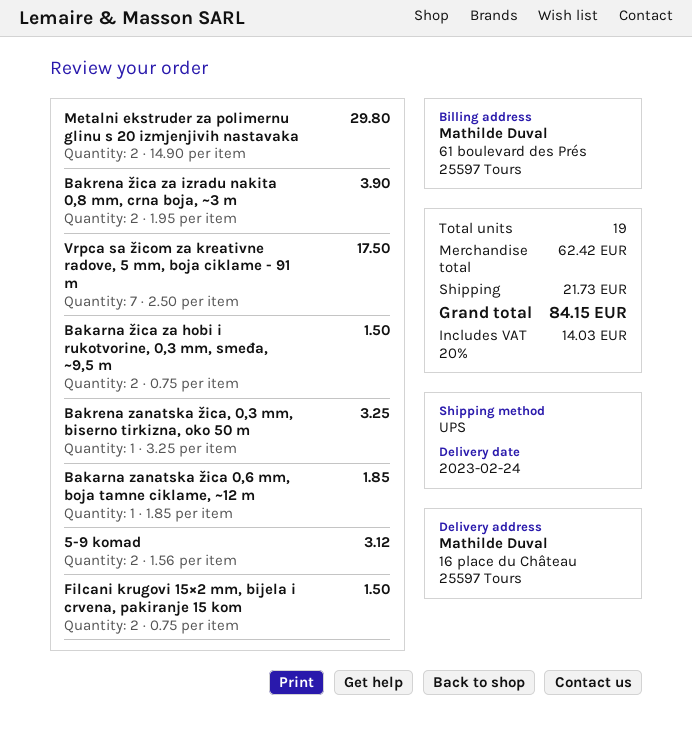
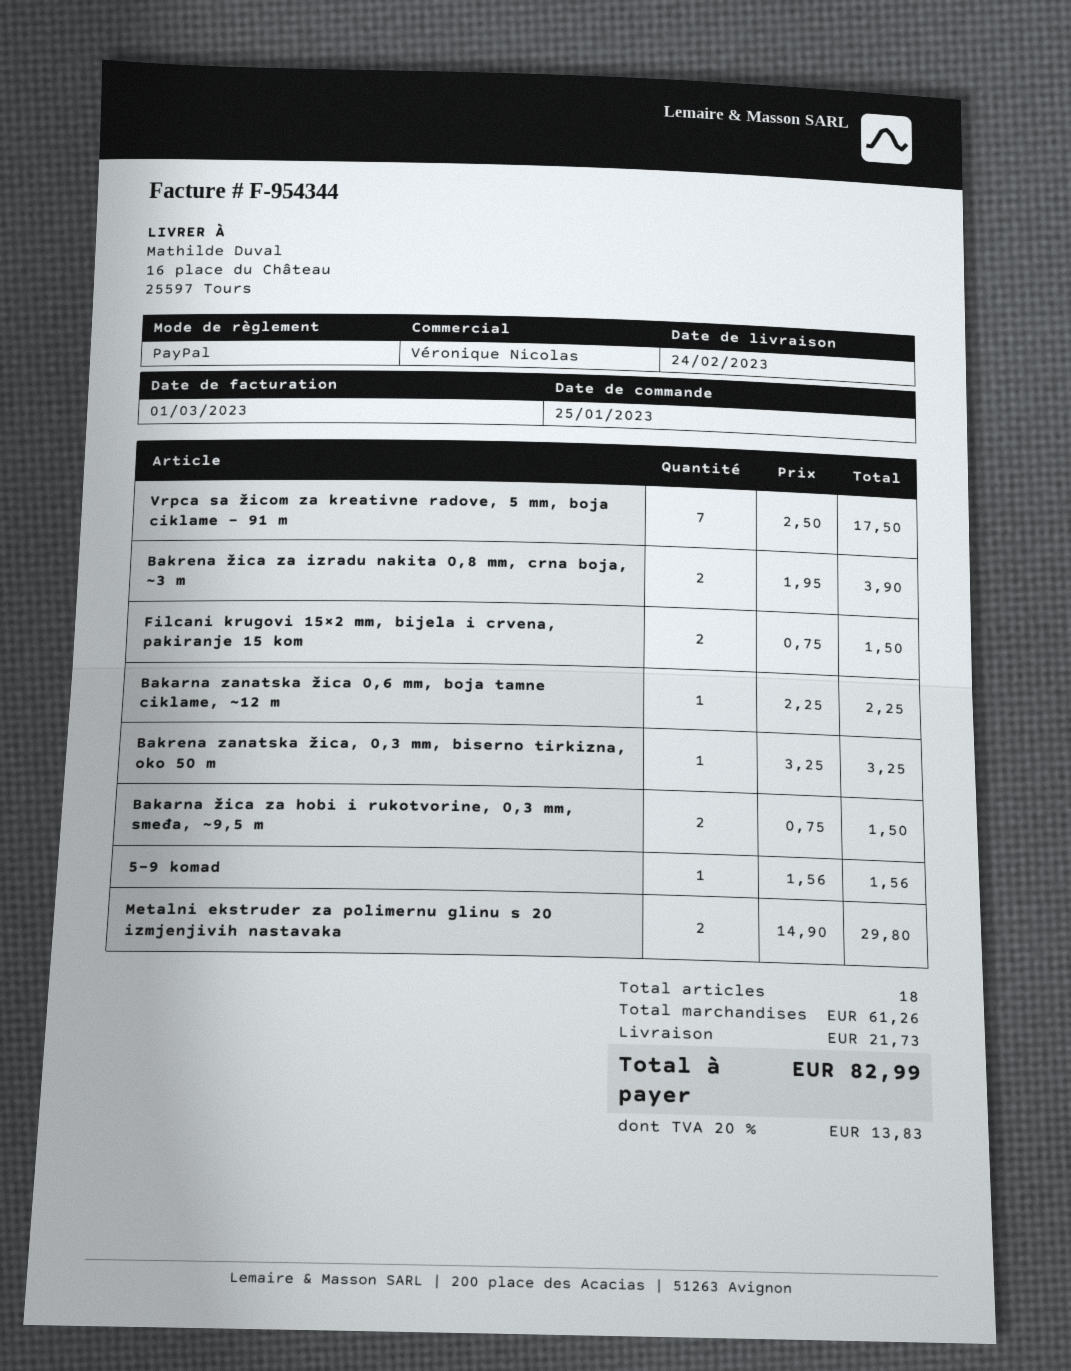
Bakarna zanatska žica 0,6 mm, boja tamne ciklame, ~12 m: 1 x 1.85 = 1.85 -> 1 x 2.25 = 2.25
5-9 komad: 2 x 1.56 = 3.12 -> 1 x 1.56 = 1.56
total quantity: 19 -> 18
subtotal: 62.42 -> 61.26
tax: 20% = 14.03 -> 20% = 13.83
total: 84.15 -> 82.99

